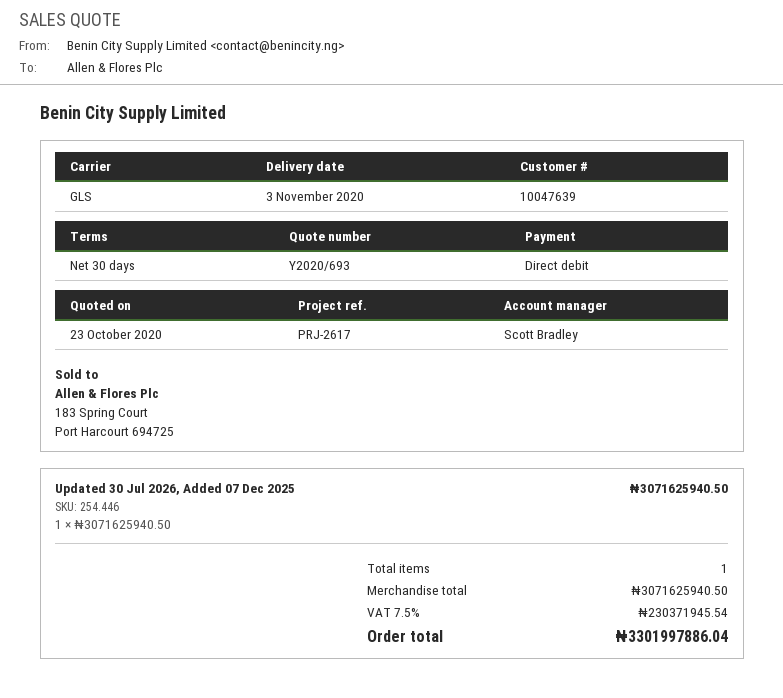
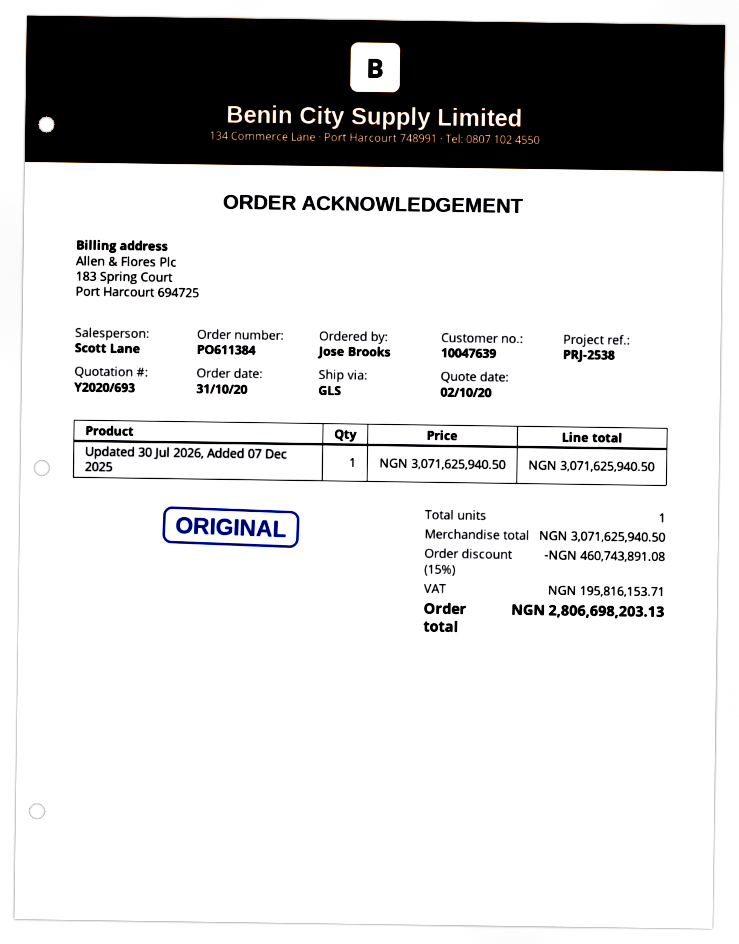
quote date: 2020-10-23 -> 2020-10-02
reference: PRJ-2617 -> PRJ-2538
sales rep: Scott Bradley -> Scott Lane
discount: none -> 15% = 460743891.08
tax: 230371945.54 -> 195816153.71
total: 3301997886.04 -> 2806698203.13

